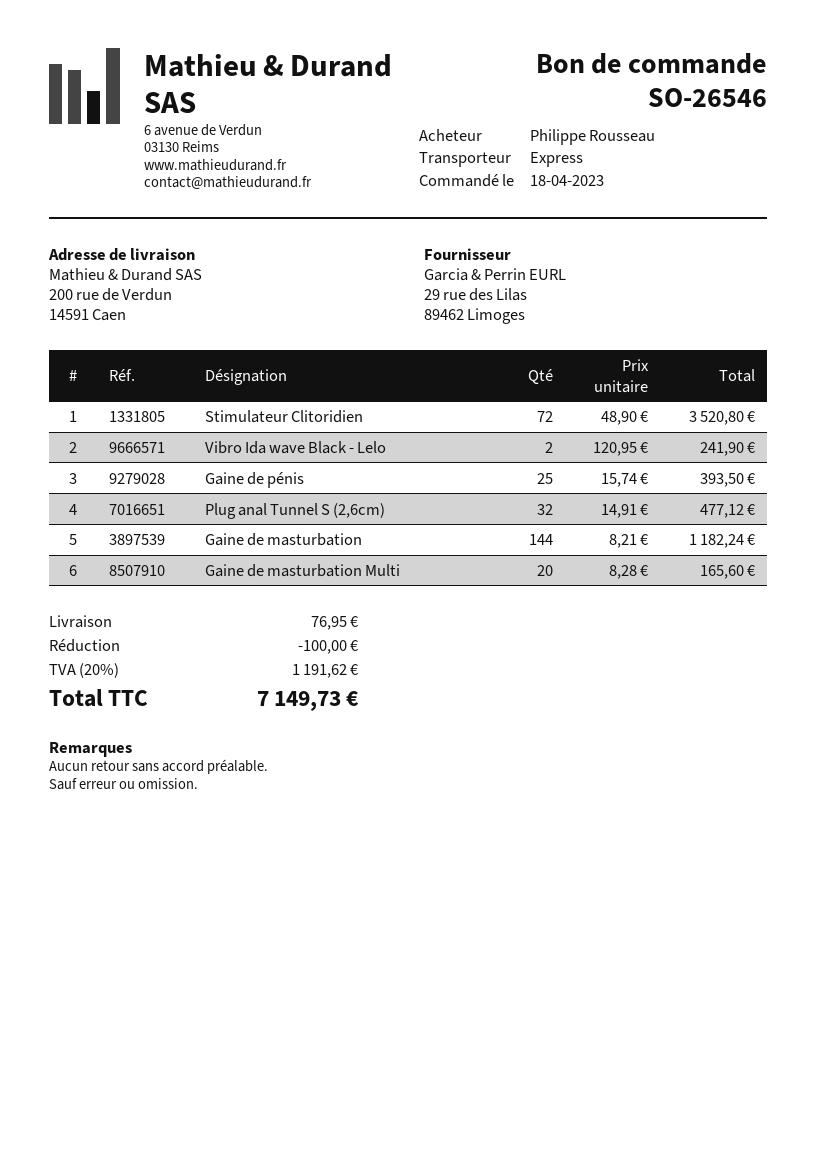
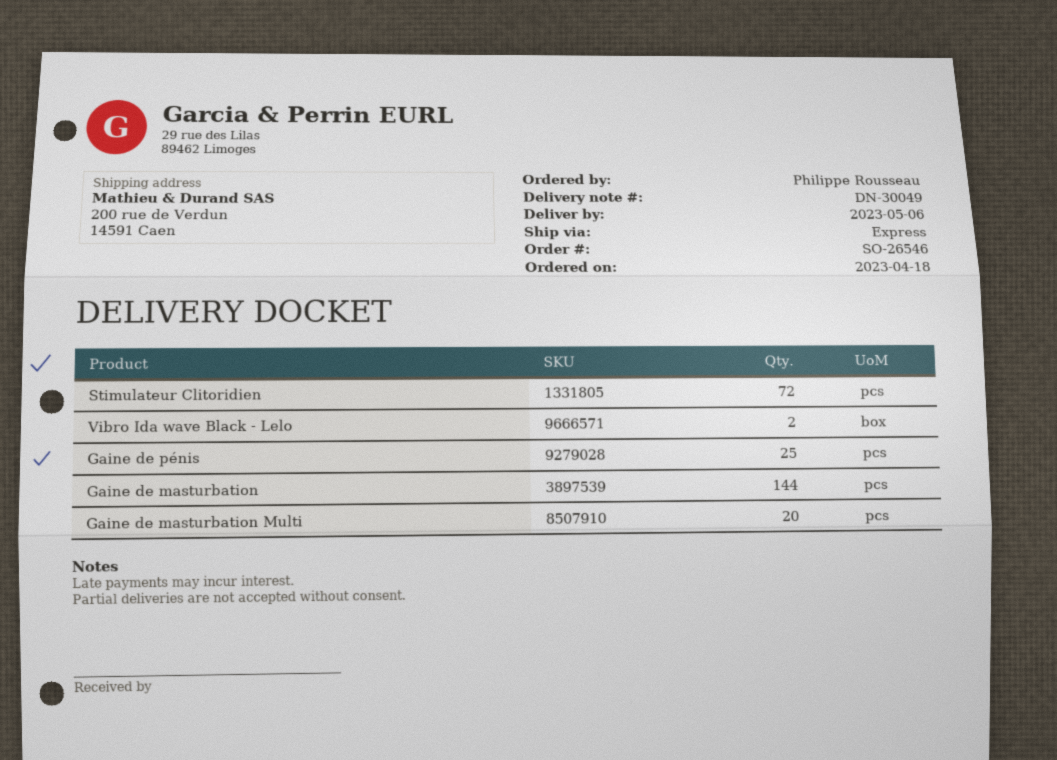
Plug anal Tunnel S (2,6cm): 32 -> none

